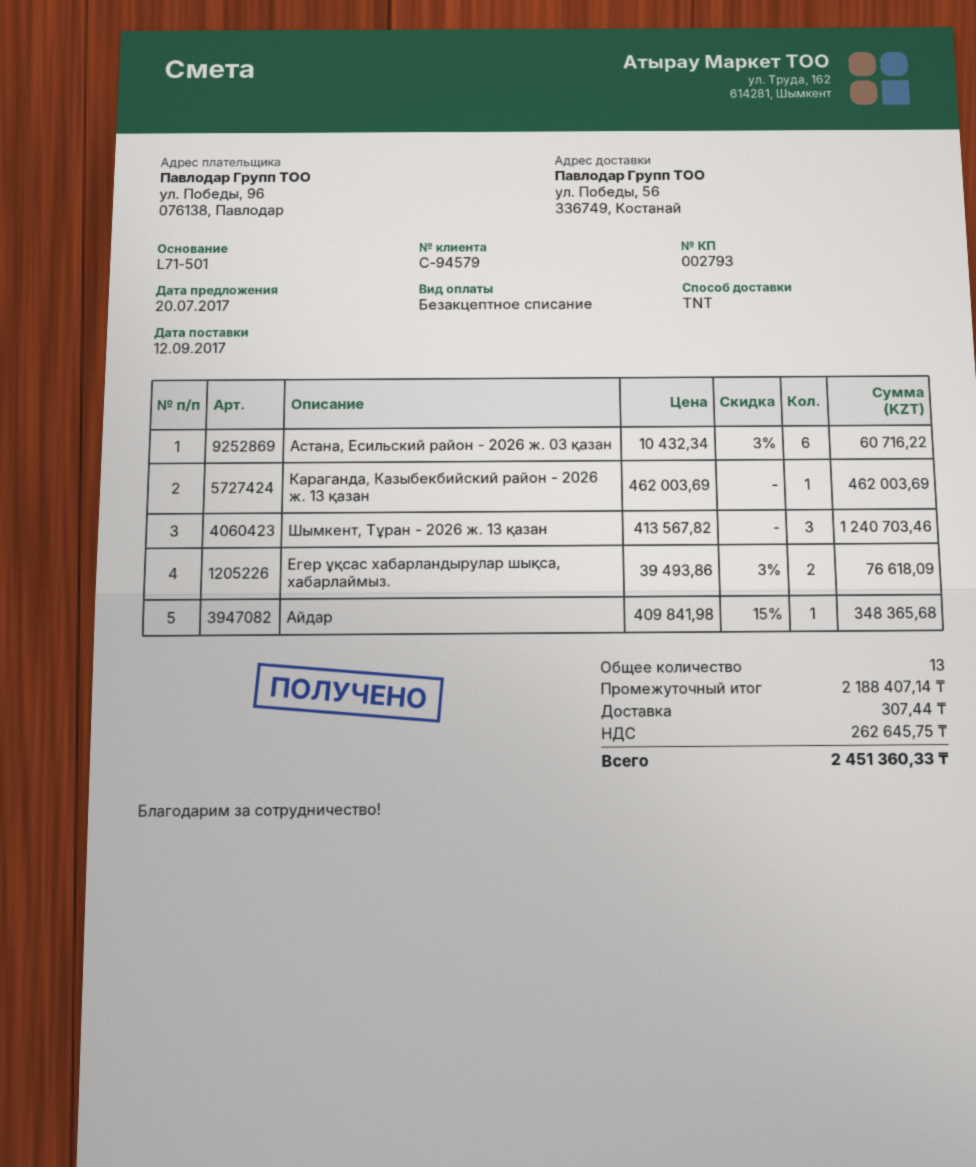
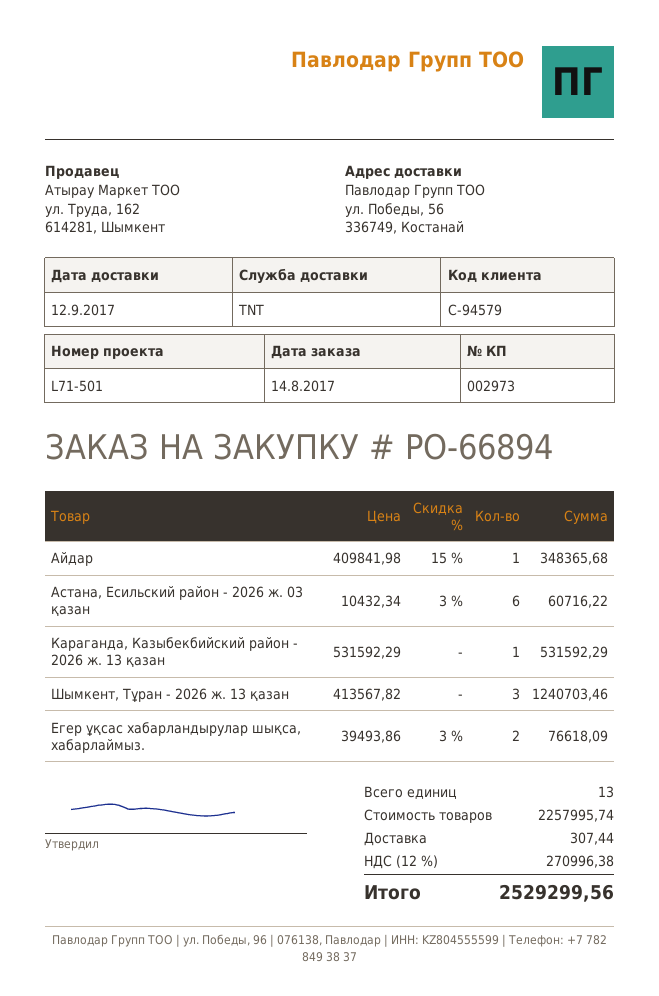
quote number: 002793 -> 002973
Караганда, Казыбекбийский район - 2026 ж. 13 қазан: 1 x 462003.69 = 462003.69 -> 1 x 531592.29 = 531592.29
subtotal: 2188407.14 -> 2257995.74
tax: 262645.75 -> 270996.38
total: 2451360.33 -> 2529299.56

